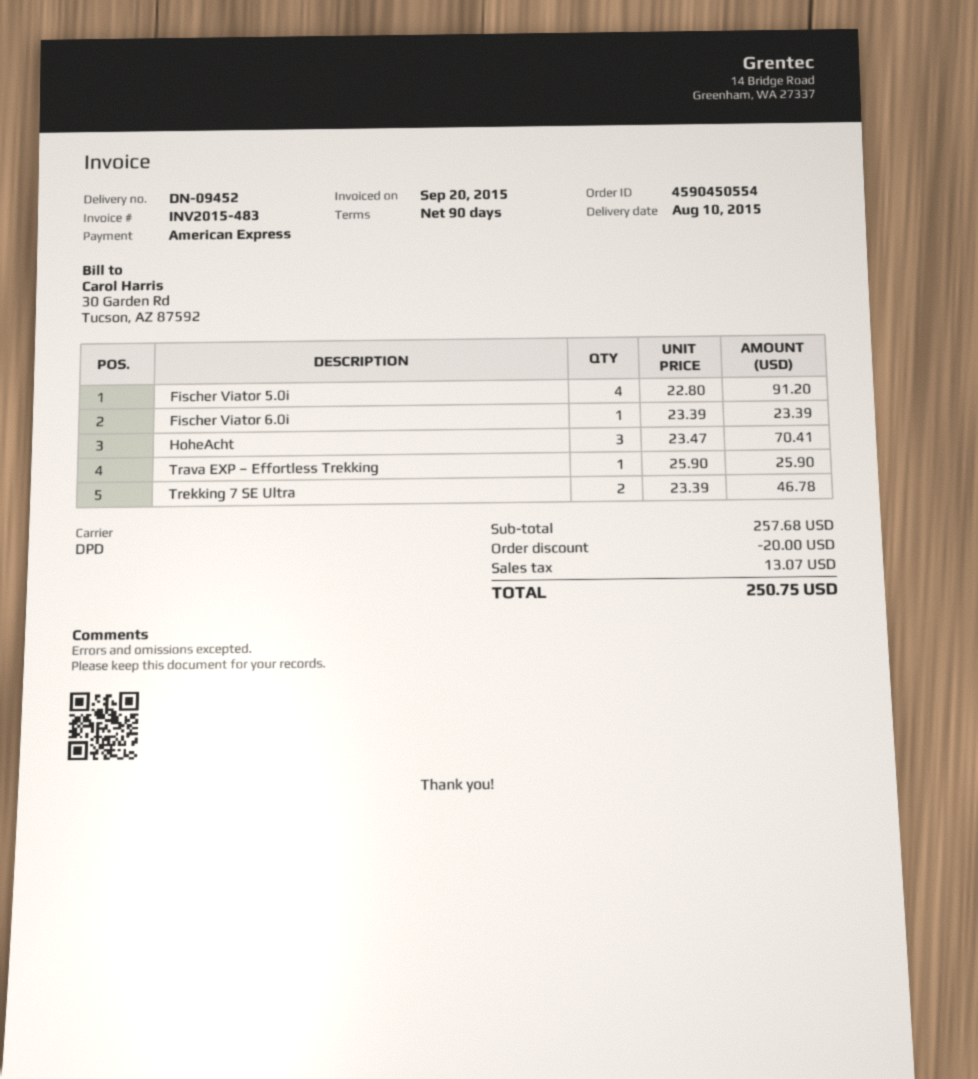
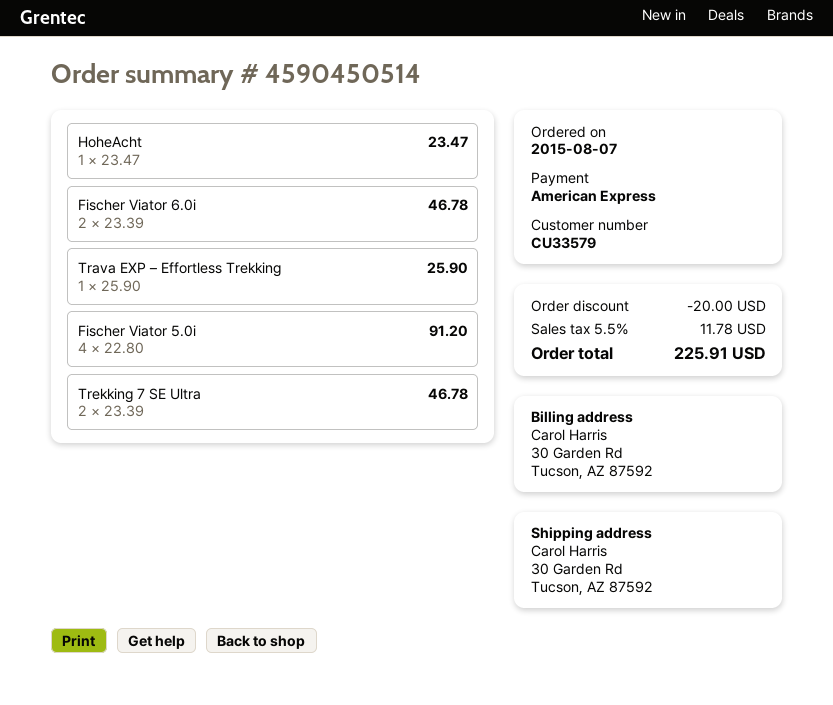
order number: 4590450554 -> 4590450514
Fischer Viator 6.0i: 1 x 23.39 = 23.39 -> 2 x 23.39 = 46.78
HoheAcht: 3 x 23.47 = 70.41 -> 1 x 23.47 = 23.47
tax: 13.07 -> 11.78
total: 250.75 -> 225.91

